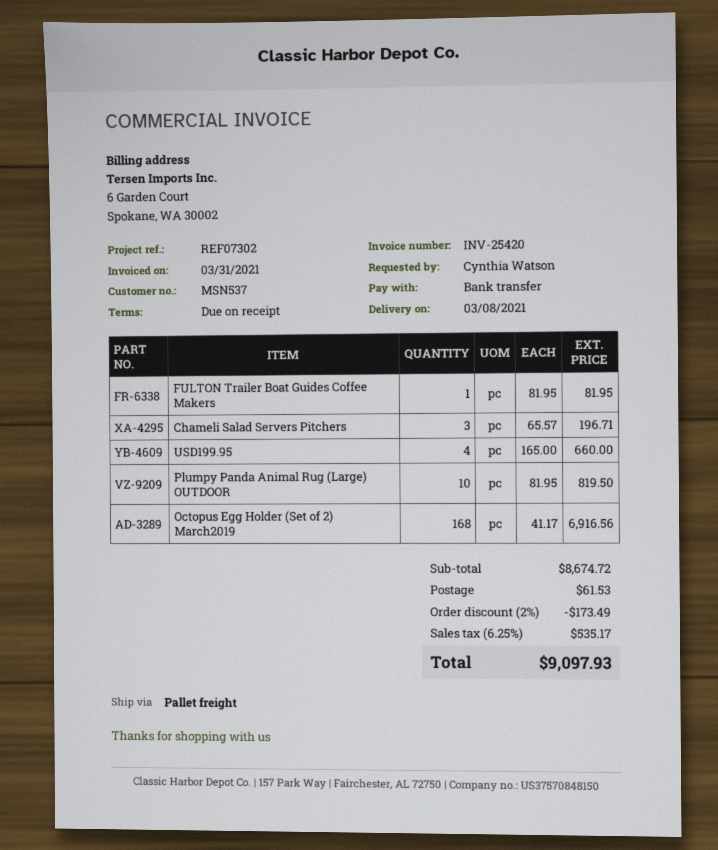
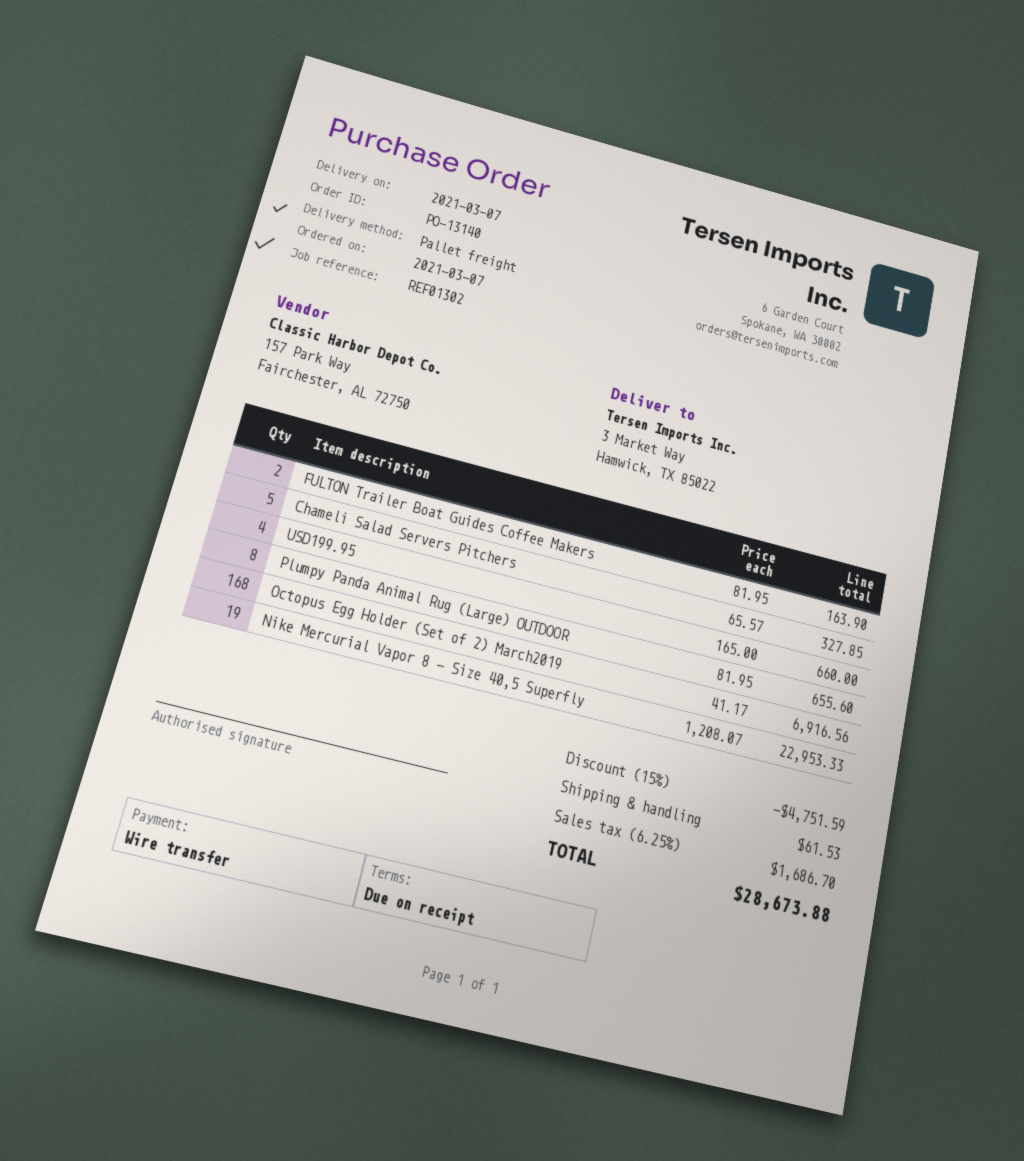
delivery date: 2021-03-08 -> 2021-03-07
reference: REF07302 -> REF01302
FULTON Trailer Boat Guides Coffee Makers: 1 x 81.95 = 81.95 -> 2 x 81.95 = 163.90
Chameli Salad Servers Pitchers: 3 x 65.57 = 196.71 -> 5 x 65.57 = 327.85
Plumpy Panda Animal Rug (Large) OUTDOOR: 10 x 81.95 = 819.50 -> 8 x 81.95 = 655.60
Nike Mercurial Vapor 8 - Size 40,5 Superfly: none -> 19 x 1208.07 = 22953.33
discount: 2% = 173.49 -> 15% = 4751.59
tax: 6.25% = 535.17 -> 6.25% = 1686.70
total: 9097.93 -> 28673.88

